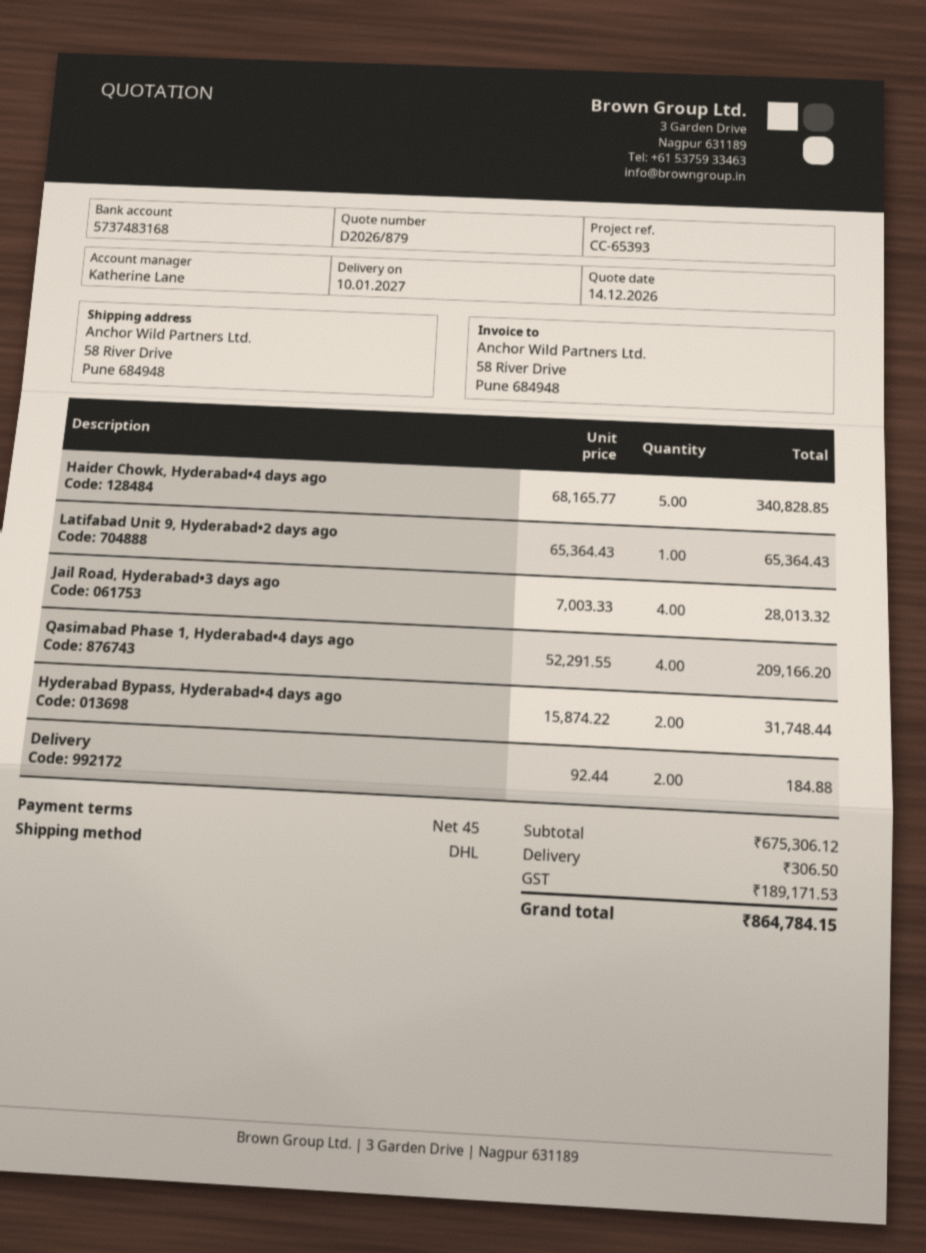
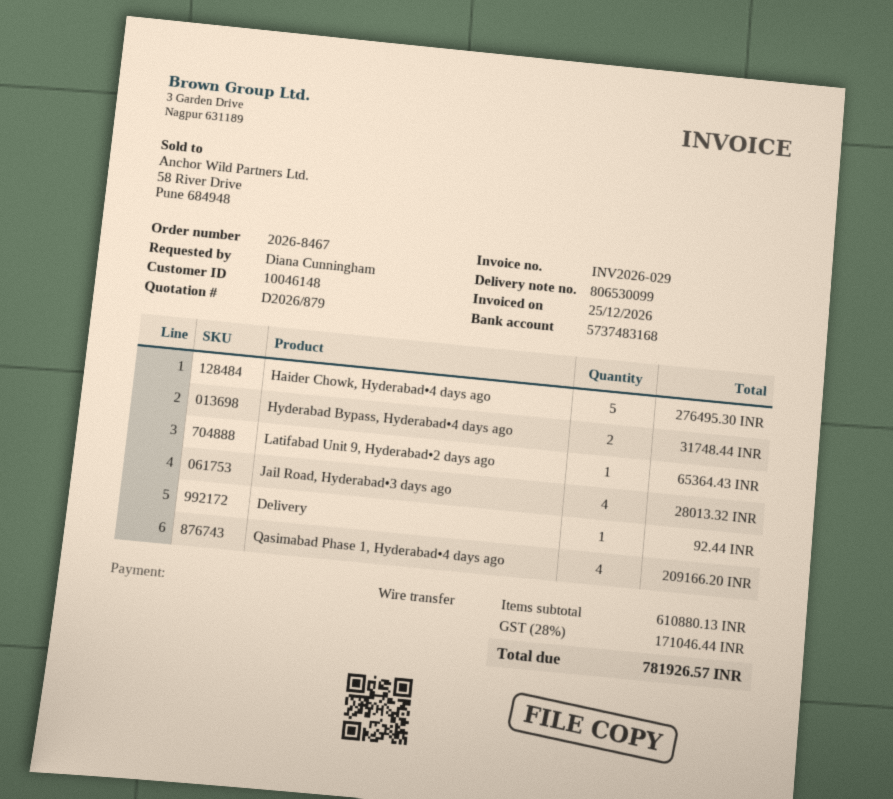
Haider Chowk, Hyderabad•4 days ago: 5 for 340828.85 -> 5 for 276495.30
Delivery: 2 for 184.88 -> 1 for 92.44
subtotal: 675306.12 -> 610880.13
shipping: 306.50 -> none
tax: 189171.53 -> 171046.44
total: 864784.15 -> 781926.57

